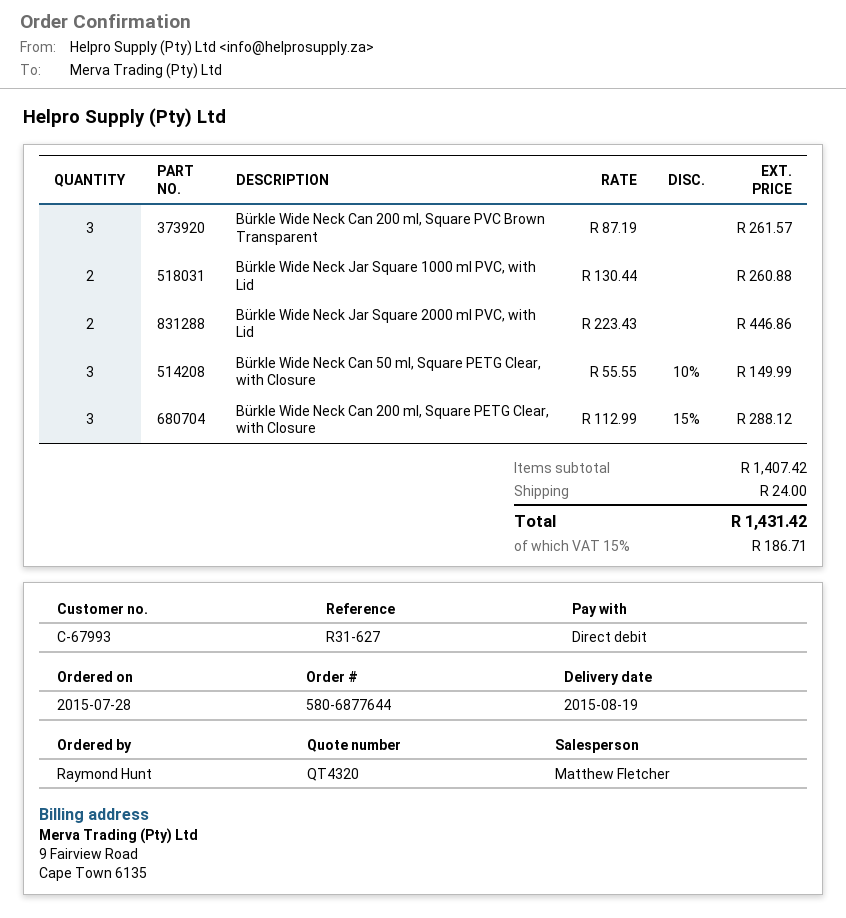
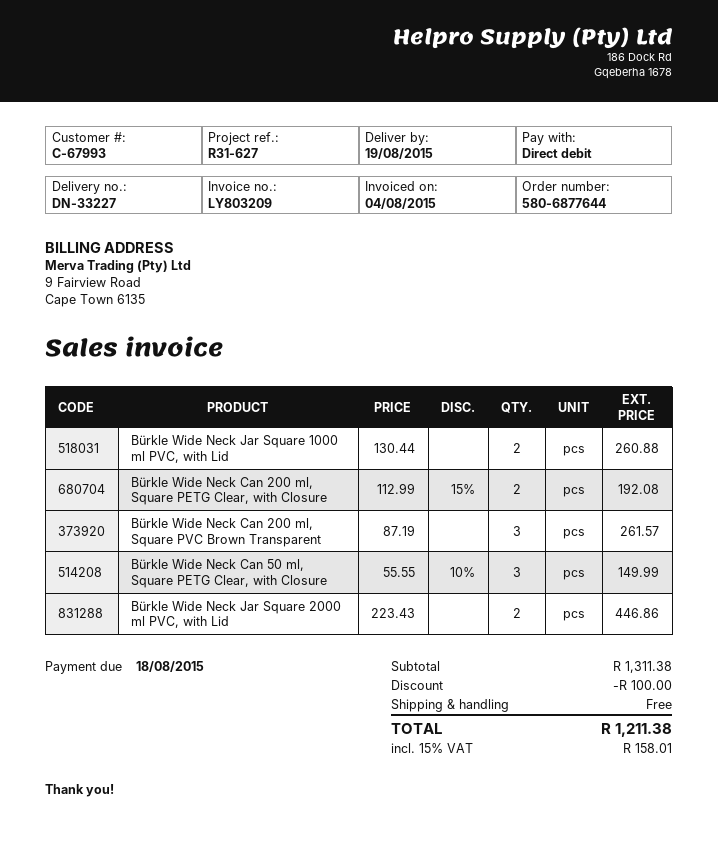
Bürkle Wide Neck Can 200 ml, Square PETG Clear, with Closure: 3 x 112.99 - 15% = 288.12 -> 2 x 112.99 - 15% = 192.08
subtotal: 1407.42 -> 1311.38
discount: none -> 100.00
shipping: 24.00 -> 0.00
tax: 15% = 186.71 -> 15% = 158.01
total: 1431.42 -> 1211.38

